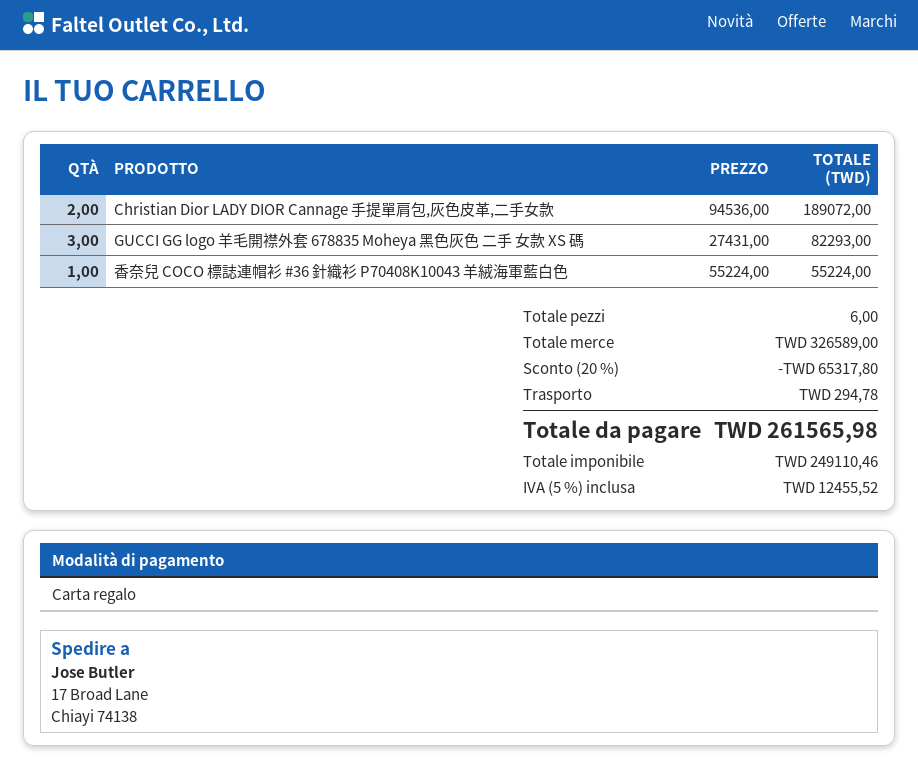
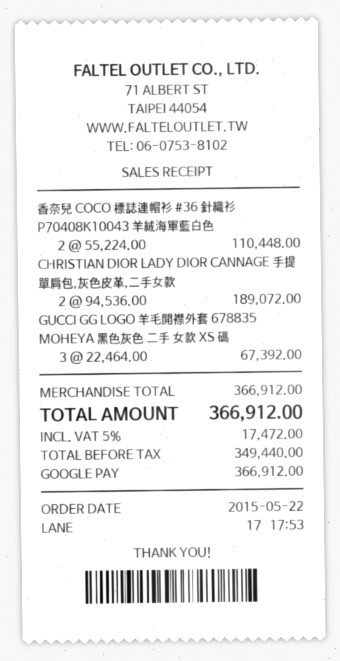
payment method: gift card -> Google Pay
GUCCI GG logo 羊毛開襟外套 678835 Moheya 黑色灰色 二手 女款 XS 碼: 3 x 27431.00 = 82293.00 -> 3 x 22464.00 = 67392.00
香奈兒 COCO 標誌連帽衫 #36 針織衫 P70408K10043 羊絨海軍藍白色: 1 x 55224.00 = 55224.00 -> 2 x 55224.00 = 110448.00
subtotal: 326589.00 -> 366912.00
discount: 20% = 65317.80 -> none
shipping: 294.78 -> none
net: 249110.46 -> 349440.00
tax: 5% = 12455.52 -> 5% = 17472.00
total: 261565.98 -> 366912.00

